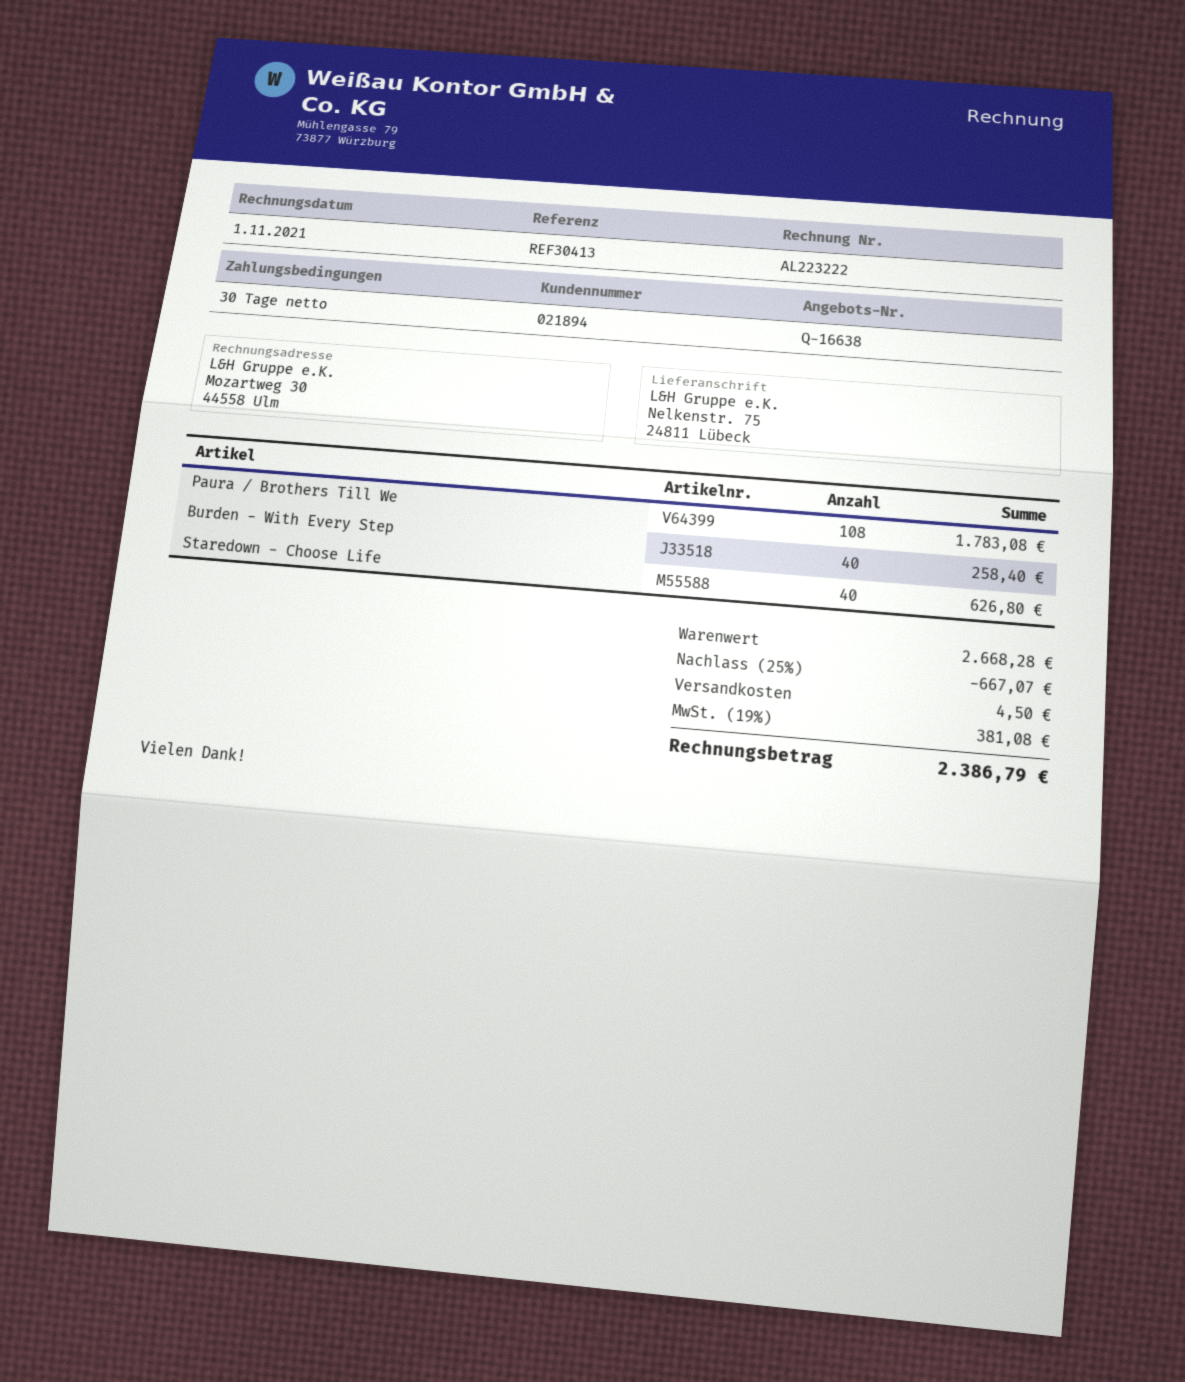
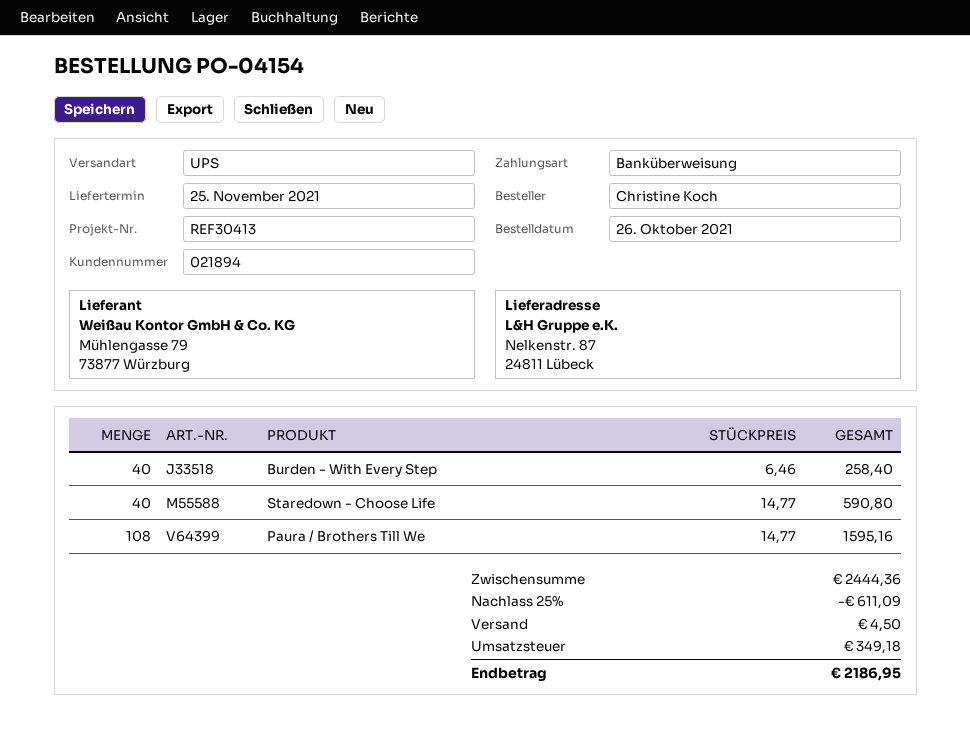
ship to: Nelkenstr. 75, 24811 Lübeck -> Nelkenstr. 87, 24811 Lübeck
Paura / Brothers Till We: 108 for 1783.08 -> 108 for 1595.16
Staredown - Choose Life: 40 for 626.80 -> 40 for 590.80
subtotal: 2668.28 -> 2444.36
discount: 25% = 667.07 -> 25% = 611.09
tax: 381.08 -> 349.18
total: 2386.79 -> 2186.95

